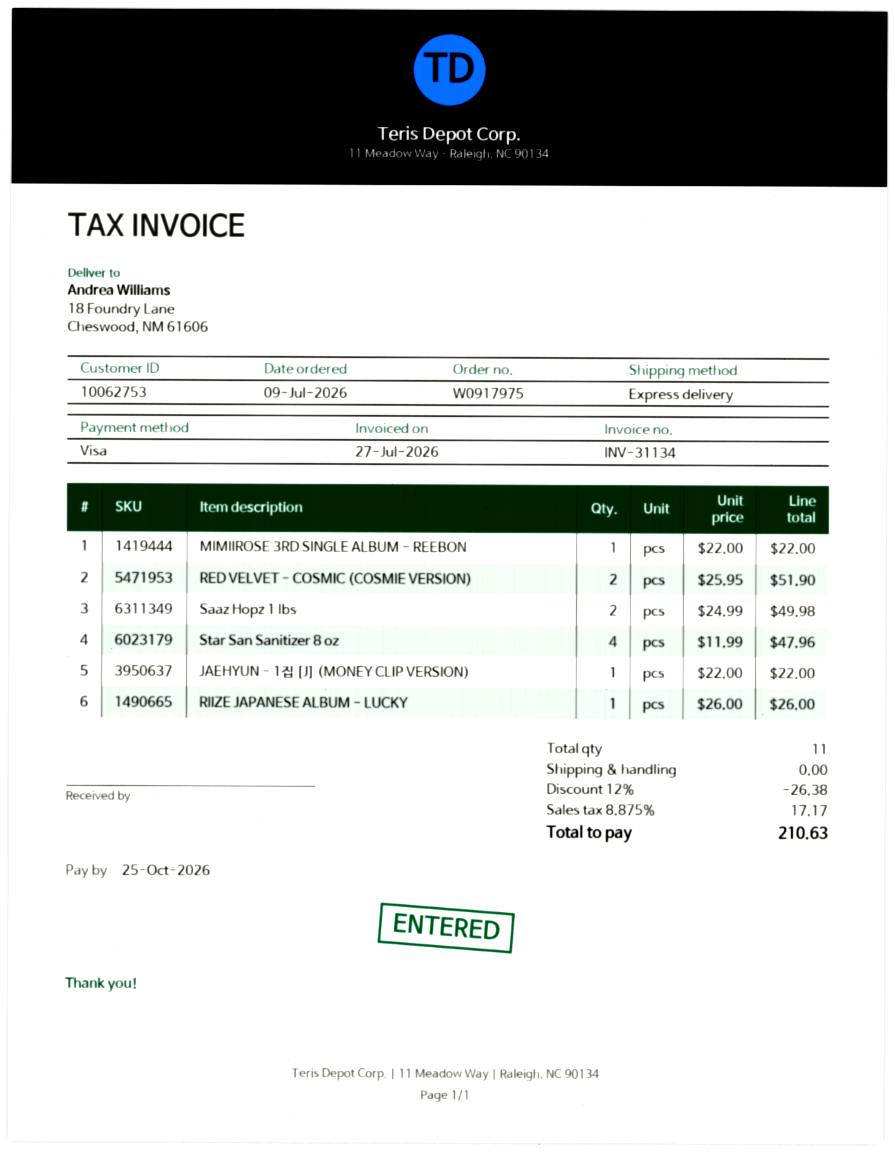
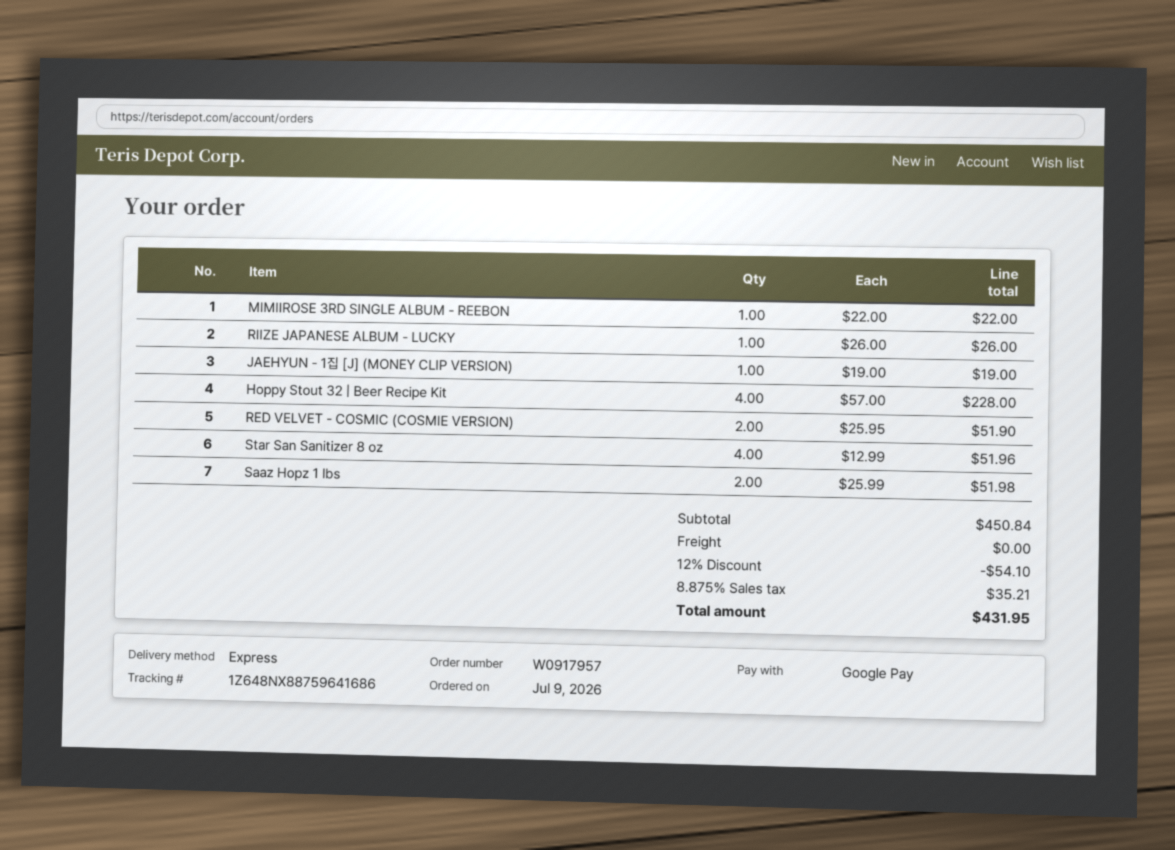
order number: W0917975 -> W0917957
payment method: Visa -> Google Pay
Saaz Hopz 1 lbs: 2 x 24.99 = 49.98 -> 2 x 25.99 = 51.98
Star San Sanitizer 8 oz: 4 x 11.99 = 47.96 -> 4 x 12.99 = 51.96
JAEHYUN - 1집 [J] (MONEY CLIP VERSION): 1 x 22.00 = 22.00 -> 1 x 19.00 = 19.00
Hoppy Stout 32 | Beer Recipe Kit: none -> 4 x 57.00 = 228.00
discount: 12% = 26.38 -> 12% = 54.10
tax: 8.875% = 17.17 -> 8.875% = 35.21
total: 210.63 -> 431.95

